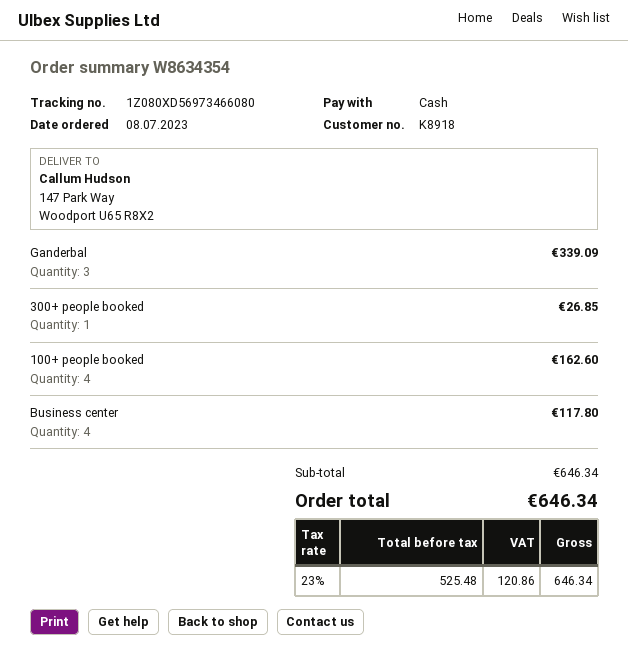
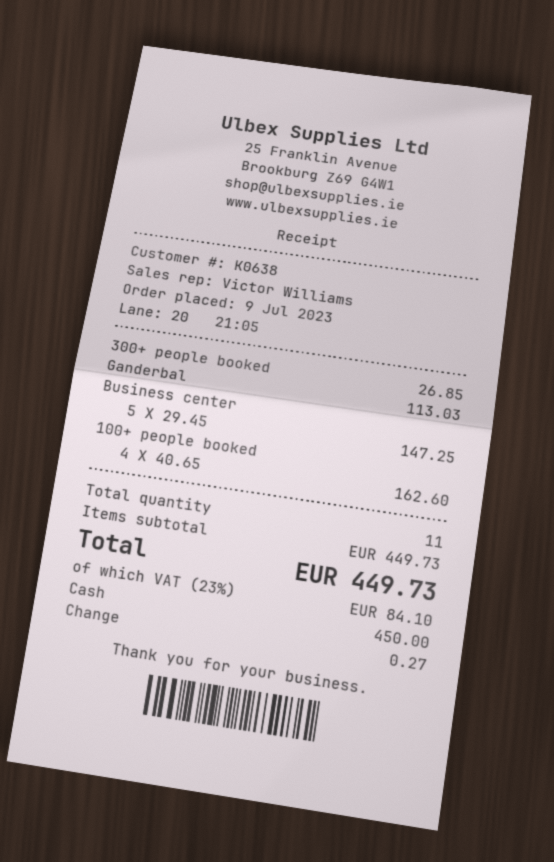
order date: 2023-07-08 -> 2023-07-09
customer number: K8918 -> K0638
Ganderbal: 3 for 339.09 -> 1 for 113.03
Business center: 4 for 117.80 -> 5 for 147.25
subtotal: 646.34 -> 449.73
tax: 23% = 120.86 -> 23% = 84.10
total: 646.34 -> 449.73

